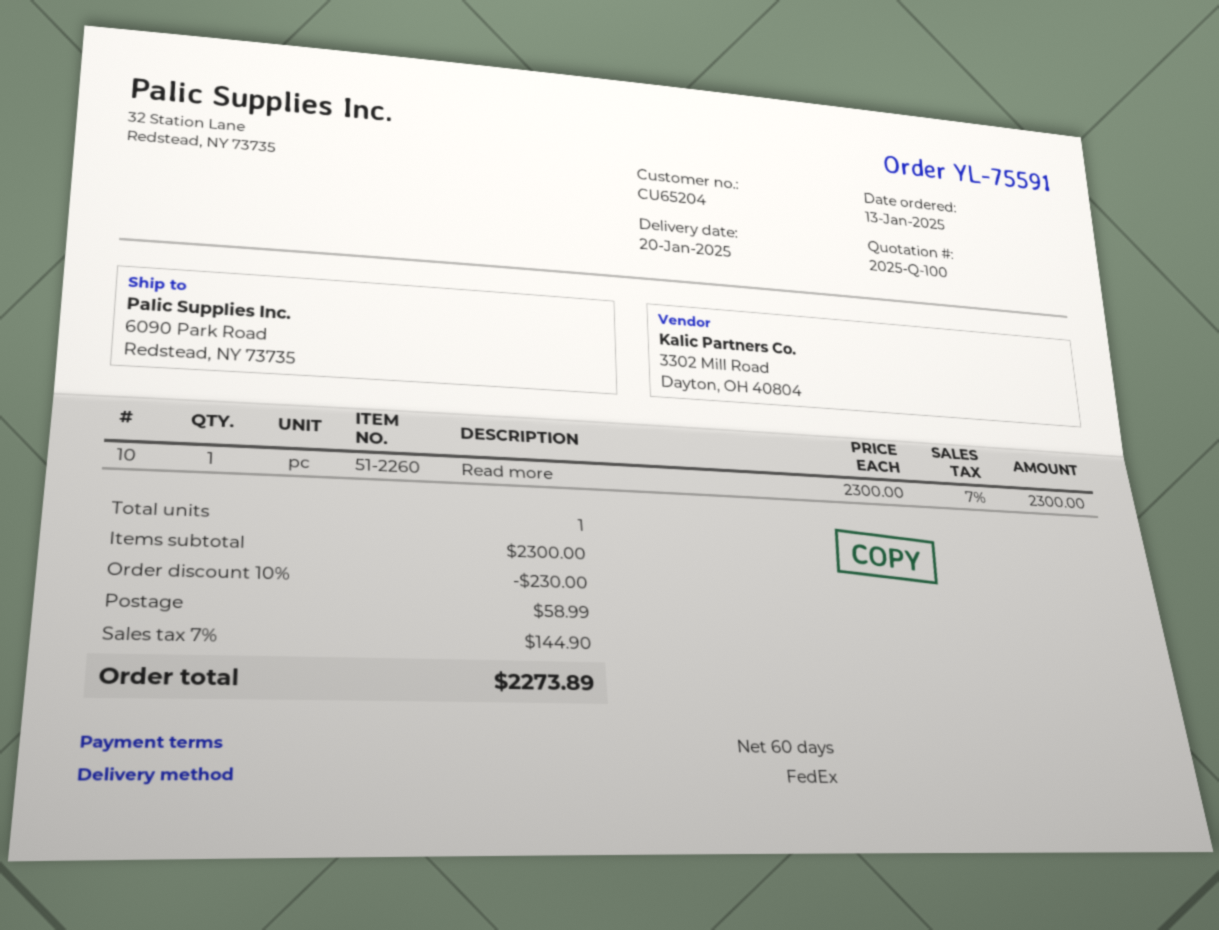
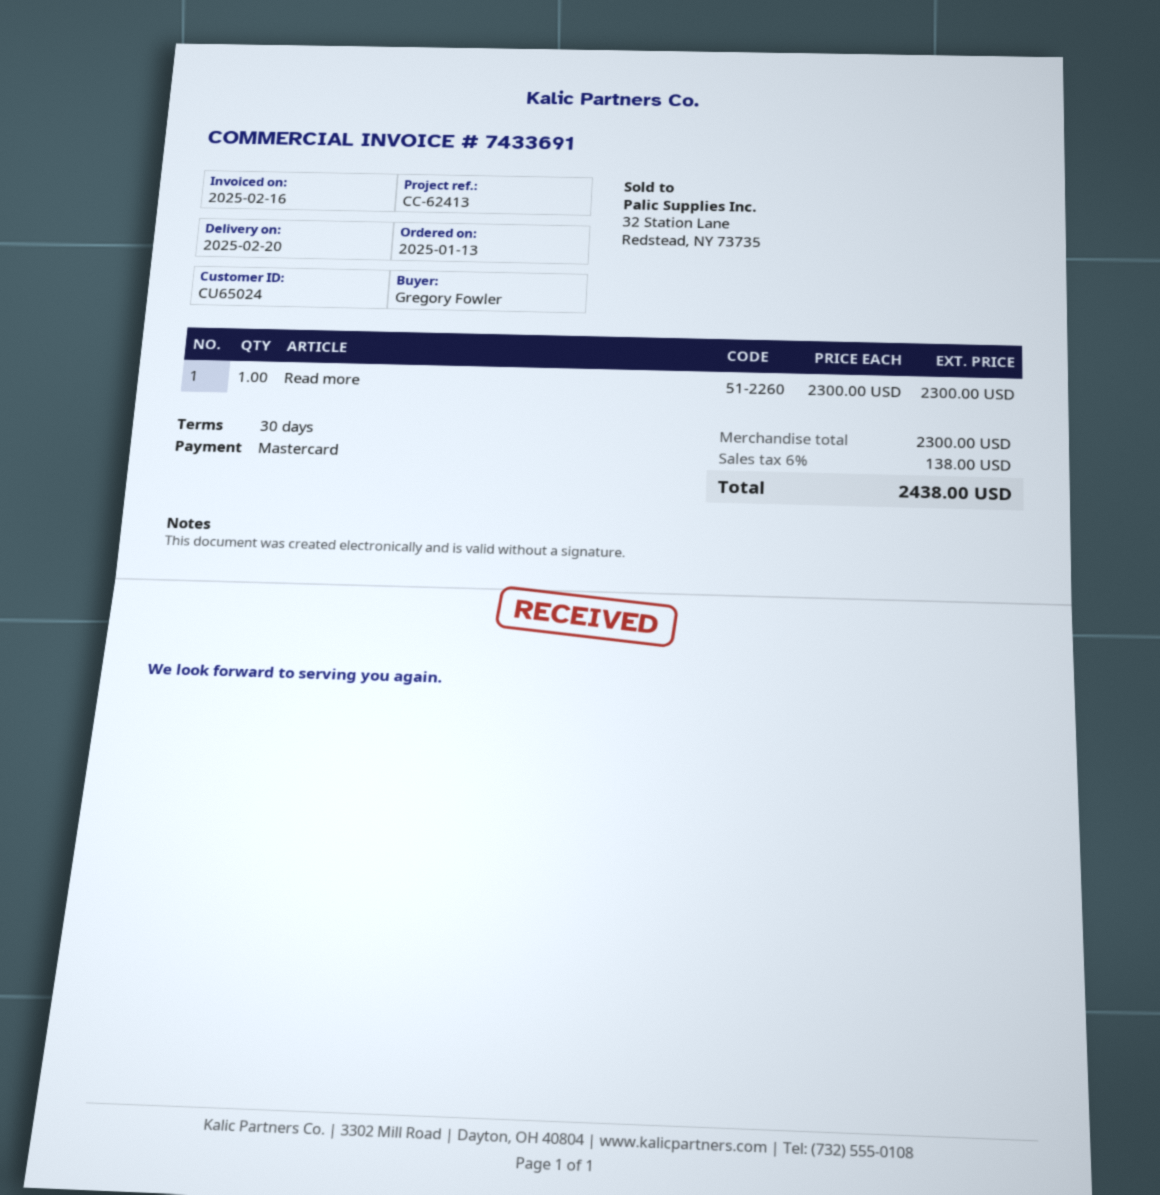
delivery date: 2025-01-20 -> 2025-02-20
payment terms: 60 days -> 30 days
customer number: CU65204 -> CU65024
discount: 10% = 230.00 -> none
shipping: 58.99 -> none
tax: 7% = 144.90 -> 6% = 138.00
total: 2273.89 -> 2438.00

